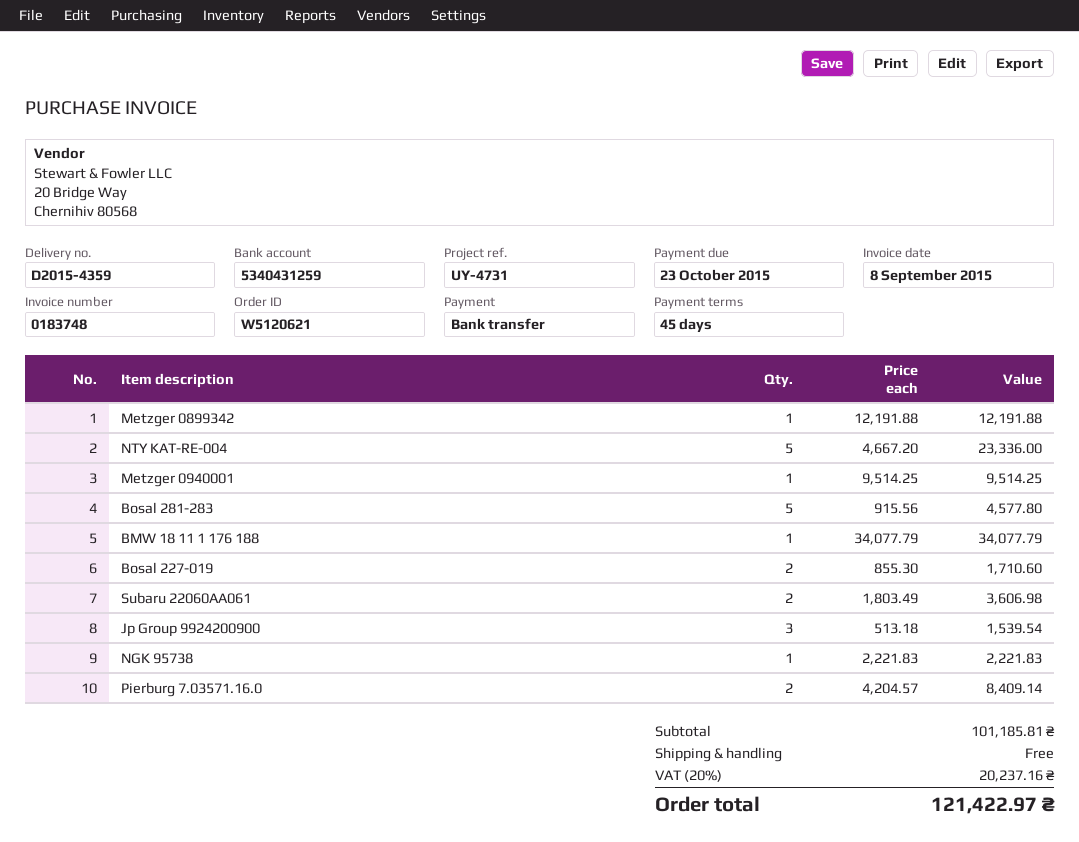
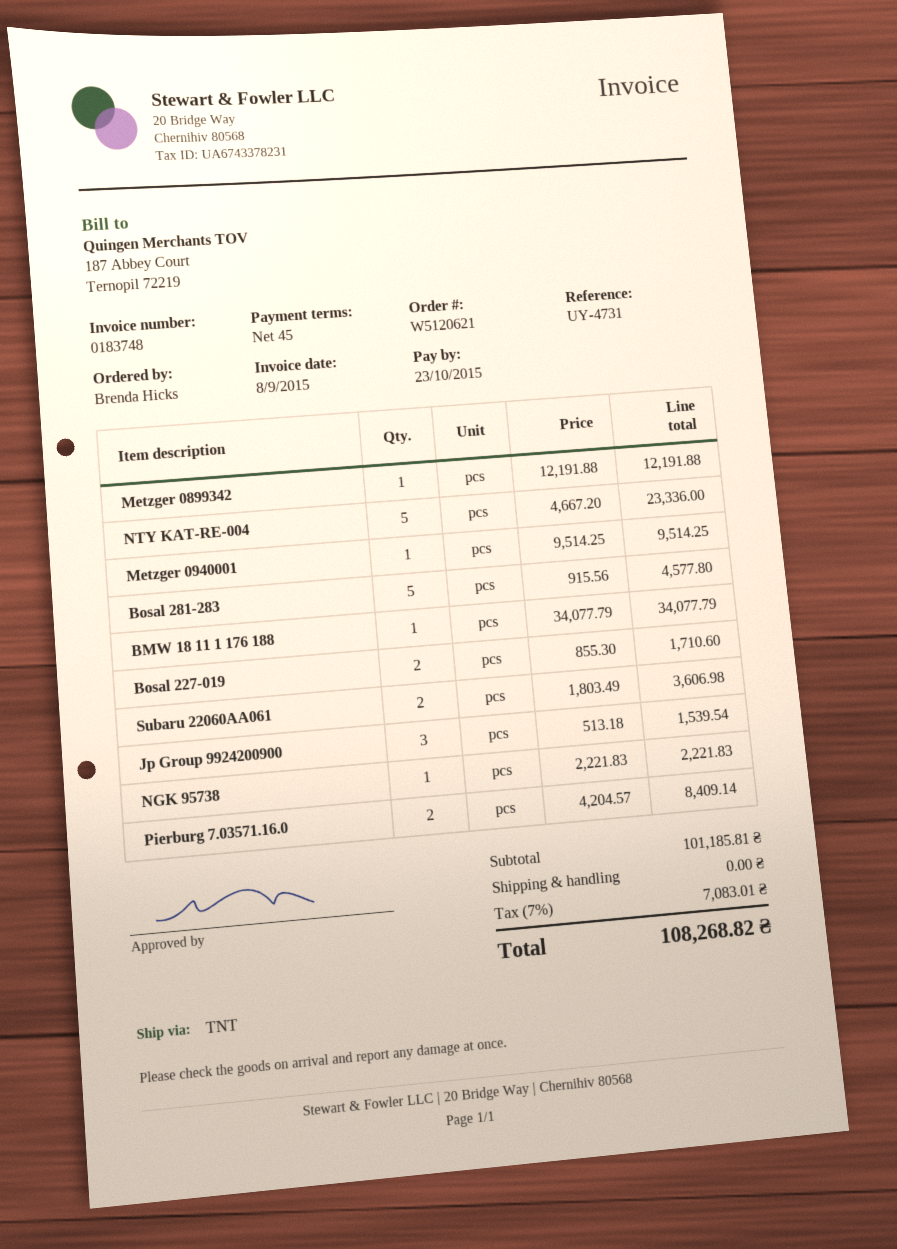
tax: 20% = 20237.16 -> 7% = 7083.01
total: 121422.97 -> 108268.82

